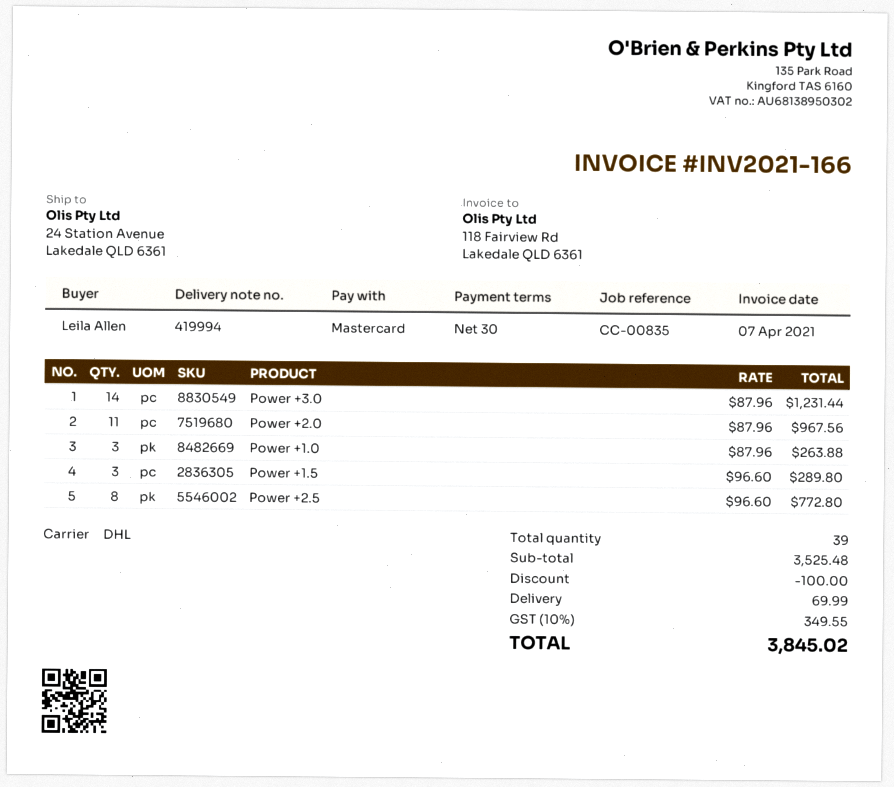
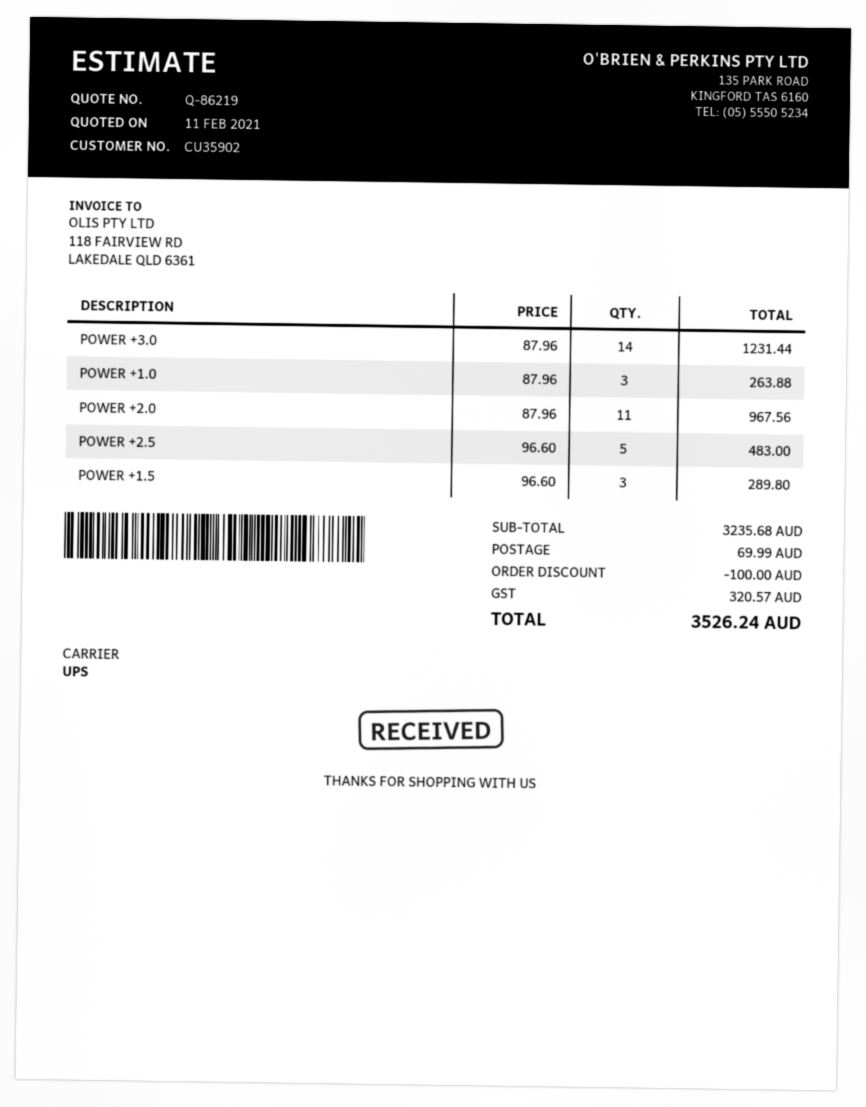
shipping method: DHL -> UPS
Power +2.5: 8 x 96.60 = 772.80 -> 5 x 96.60 = 483.00
subtotal: 3525.48 -> 3235.68
tax: 349.55 -> 320.57
total: 3845.02 -> 3526.24

